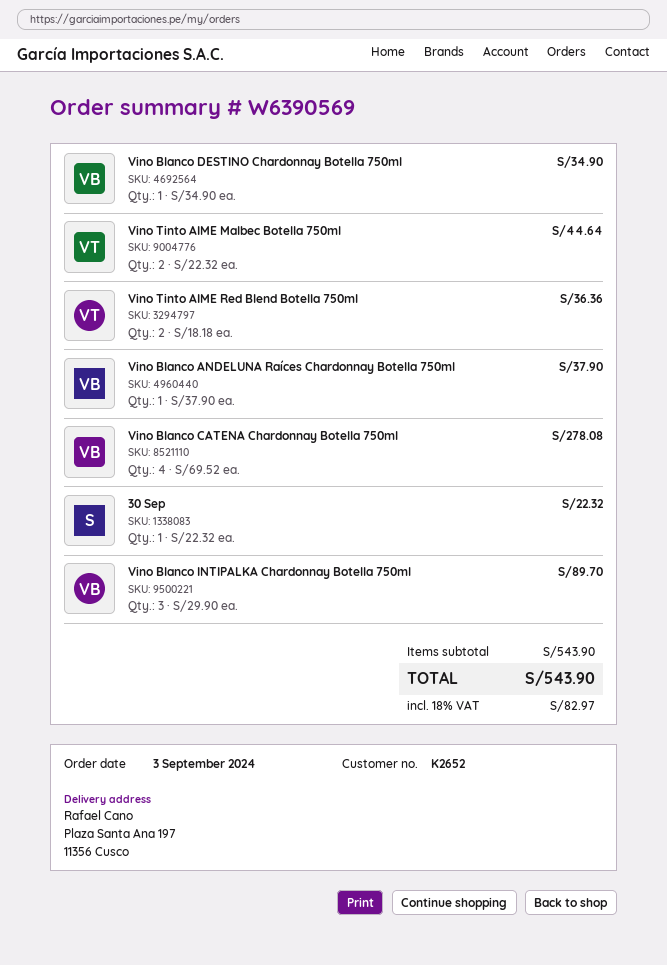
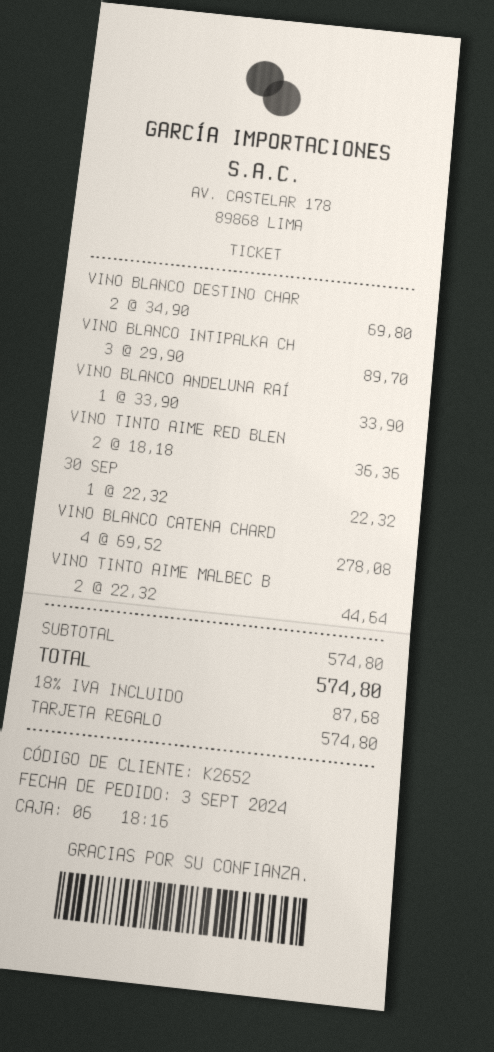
Vino Blanco DESTINO Chardonnay Botella 750ml: 1 x 34.90 = 34.90 -> 2 x 34.90 = 69.80
Vino Blanco ANDELUNA Raíces Chardonnay Botella 750ml: 1 x 37.90 = 37.90 -> 1 x 33.90 = 33.90
subtotal: 543.90 -> 574.80
tax: 18% = 82.97 -> 18% = 87.68
total: 543.90 -> 574.80

